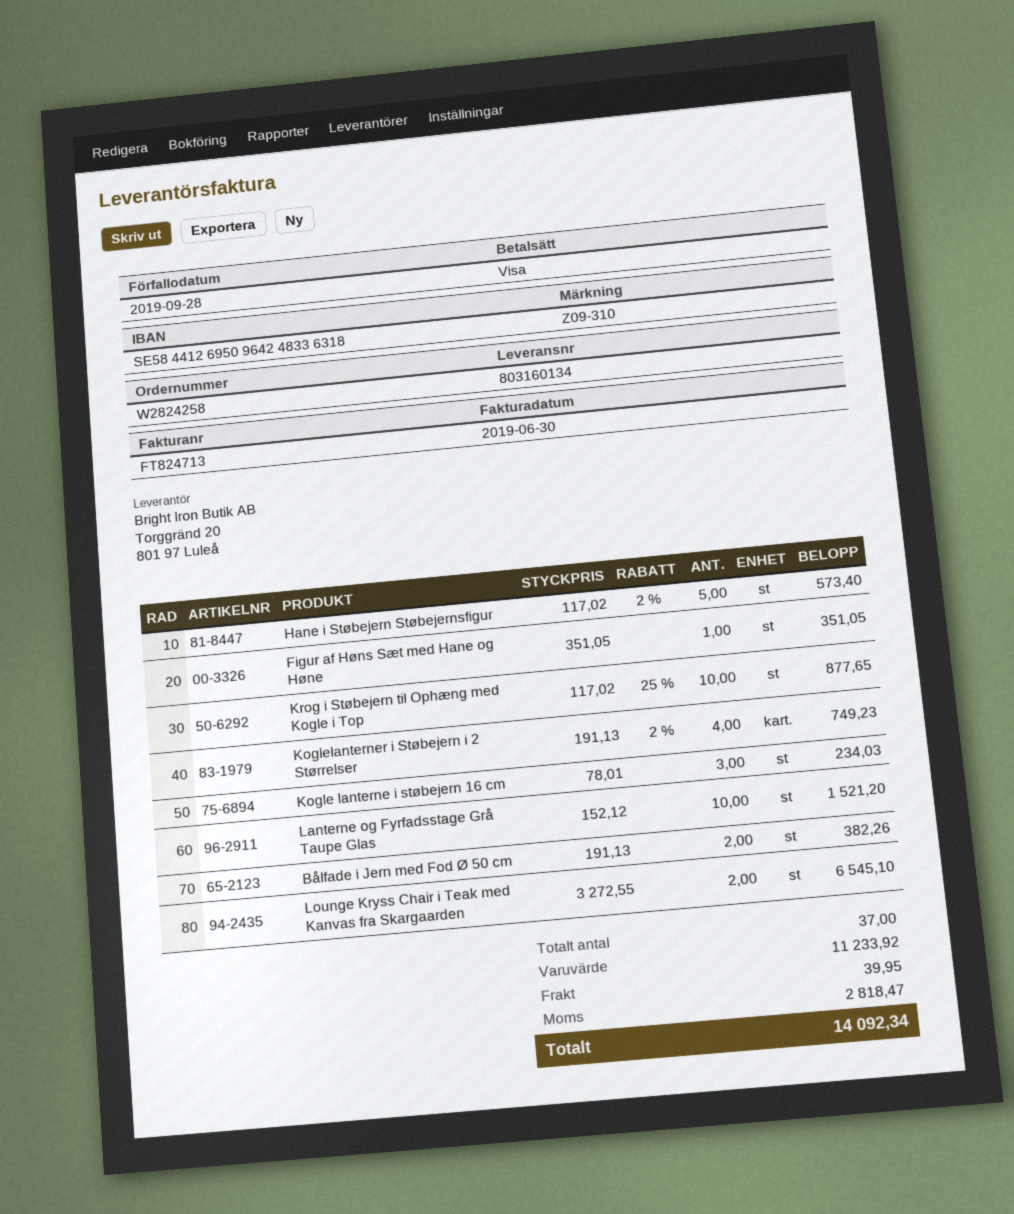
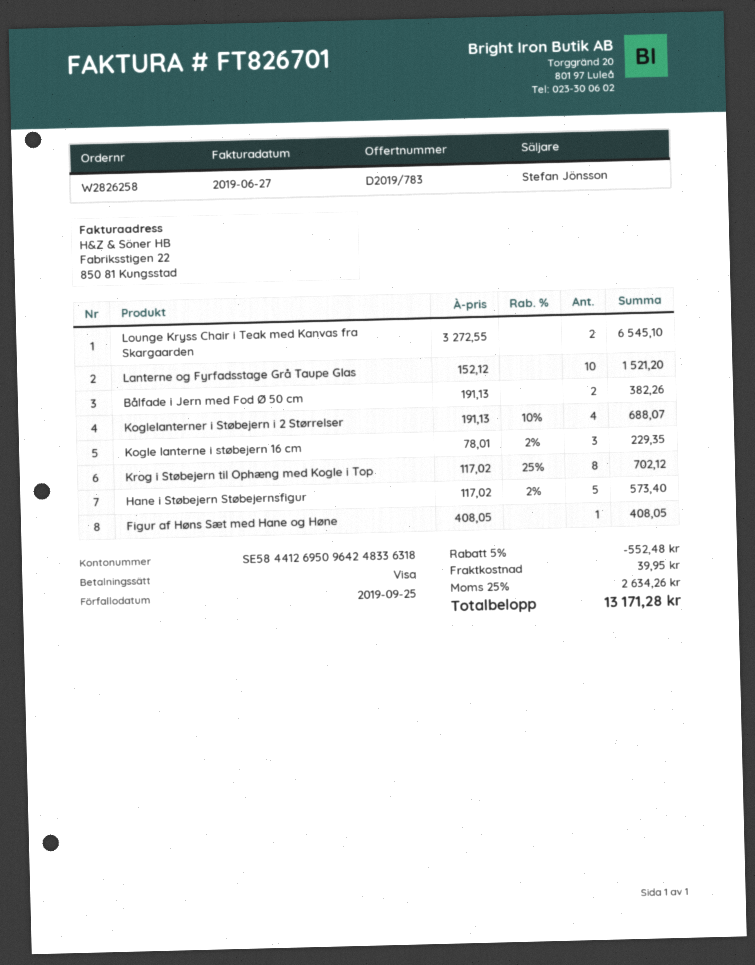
order number: W2824258 -> W2826258
invoice number: FT824713 -> FT826701
invoice date: 2019-06-30 -> 2019-06-27
due date: 2019-09-28 -> 2019-09-25
Figur af Høns Sæt med Hane og Høne: 1 x 351.05 = 351.05 -> 1 x 408.05 = 408.05
Krog i Støbejern til Ophæng med Kogle i Top: 10 x 117.02 - 25% = 877.65 -> 8 x 117.02 - 25% = 702.12
Koglelanterner i Støbejern i 2 Størrelser: 4 x 191.13 - 2% = 749.23 -> 4 x 191.13 - 10% = 688.07
Kogle lanterne i støbejern 16 cm: 3 x 78.01 = 234.03 -> 3 x 78.01 - 2% = 229.35
discount: none -> 5% = 552.48
tax: 2818.47 -> 2634.26
total: 14092.34 -> 13171.28

